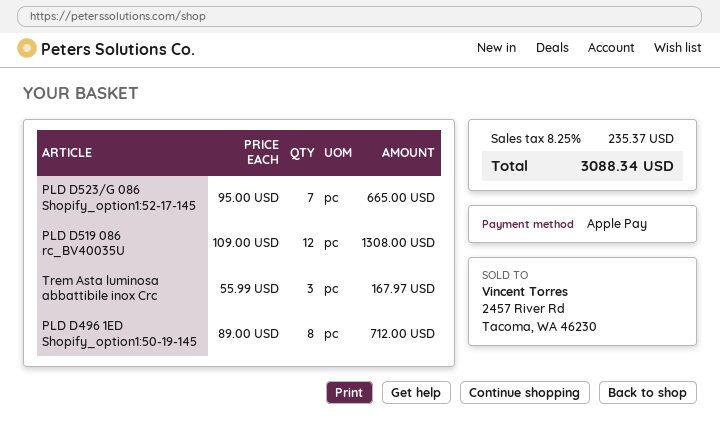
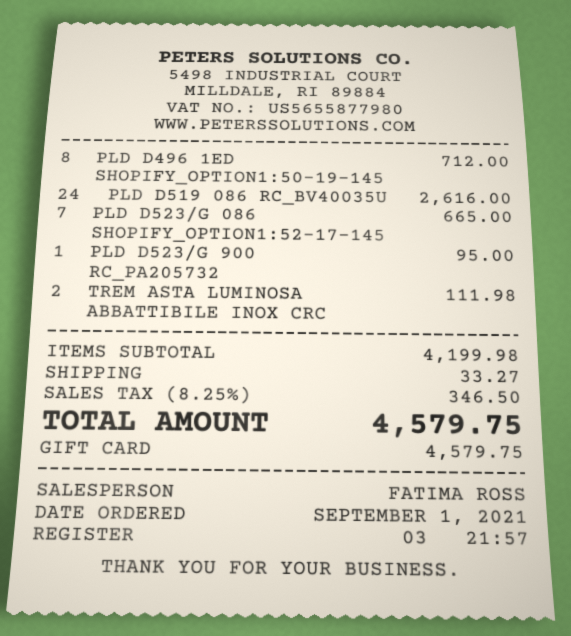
payment method: Apple Pay -> gift card
PLD D519 086 rc_BV40035U: 12 for 1308.00 -> 24 for 2616.00
Trem Asta luminosa abbattibile inox Crc: 3 for 167.97 -> 2 for 111.98
PLD D523/G 900 RC_PA205732: none -> 1 for 95.00
shipping: none -> 33.27
tax: 8.25% = 235.37 -> 8.25% = 346.50
total: 3088.34 -> 4579.75

